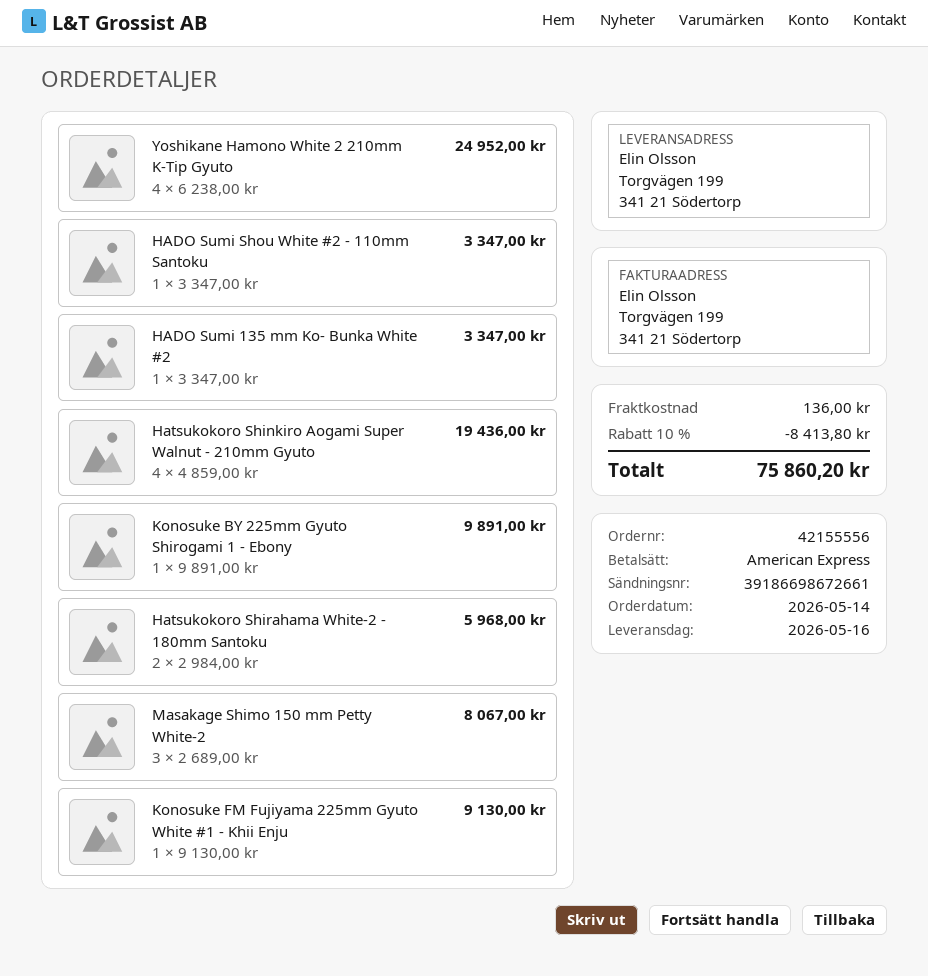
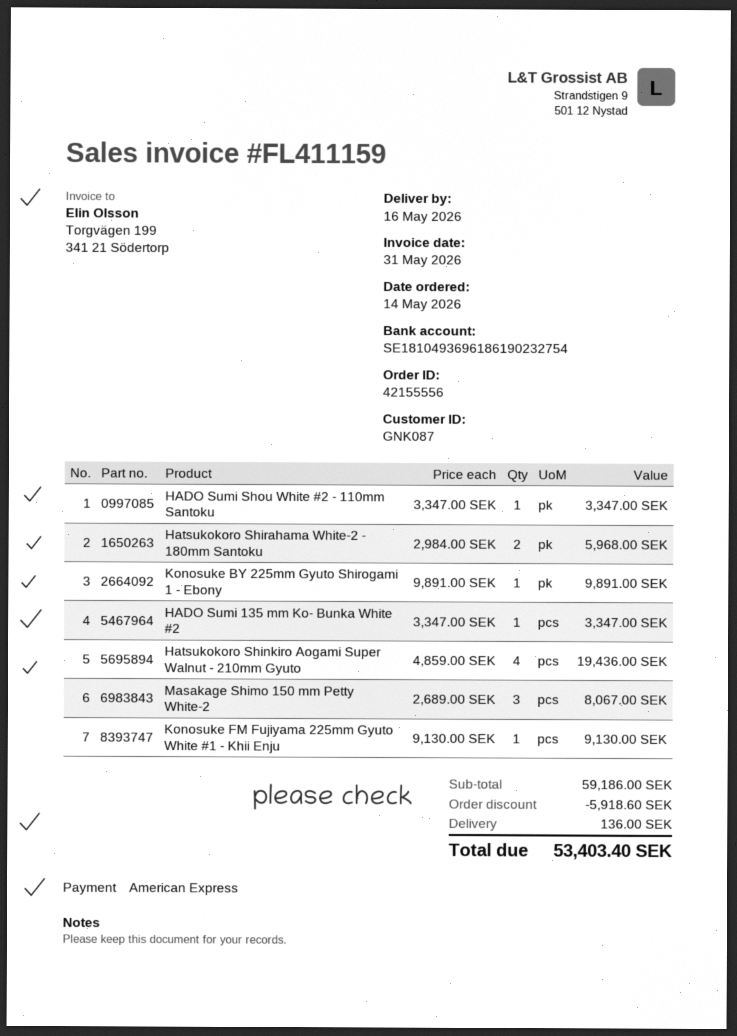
Yoshikane Hamono White 2 210mm K-Tip Gyuto: 4 x 6238.00 = 24952.00 -> none
discount: 8413.80 -> 5918.60
total: 75860.20 -> 53403.40

